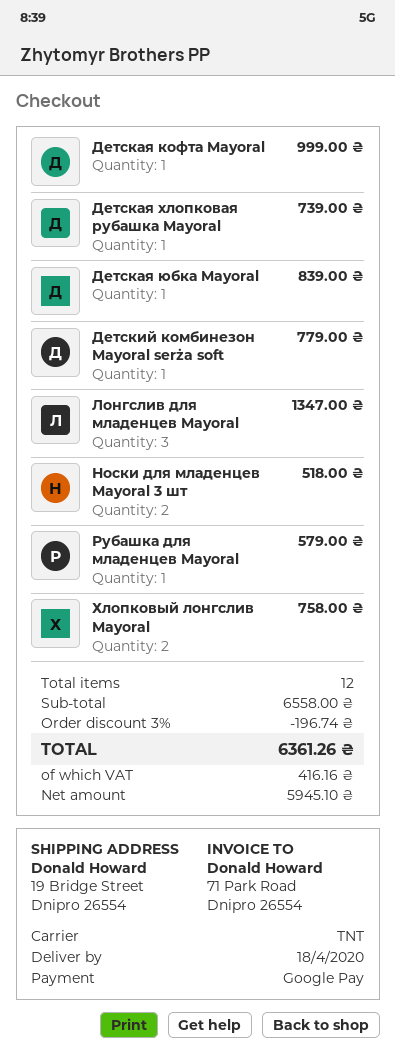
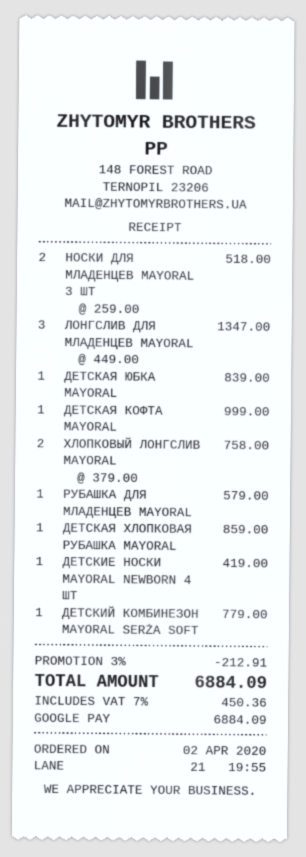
Детская хлопковая рубашка Mayoral: 1 for 739.00 -> 1 for 859.00
ДЕТСКИЕ НОСКИ MAYORAL NEWBORN 4 ШТ: none -> 1 for 419.00
discount: 3% = 196.74 -> 3% = 212.91
tax: 416.16 -> 450.36
total: 6361.26 -> 6884.09

